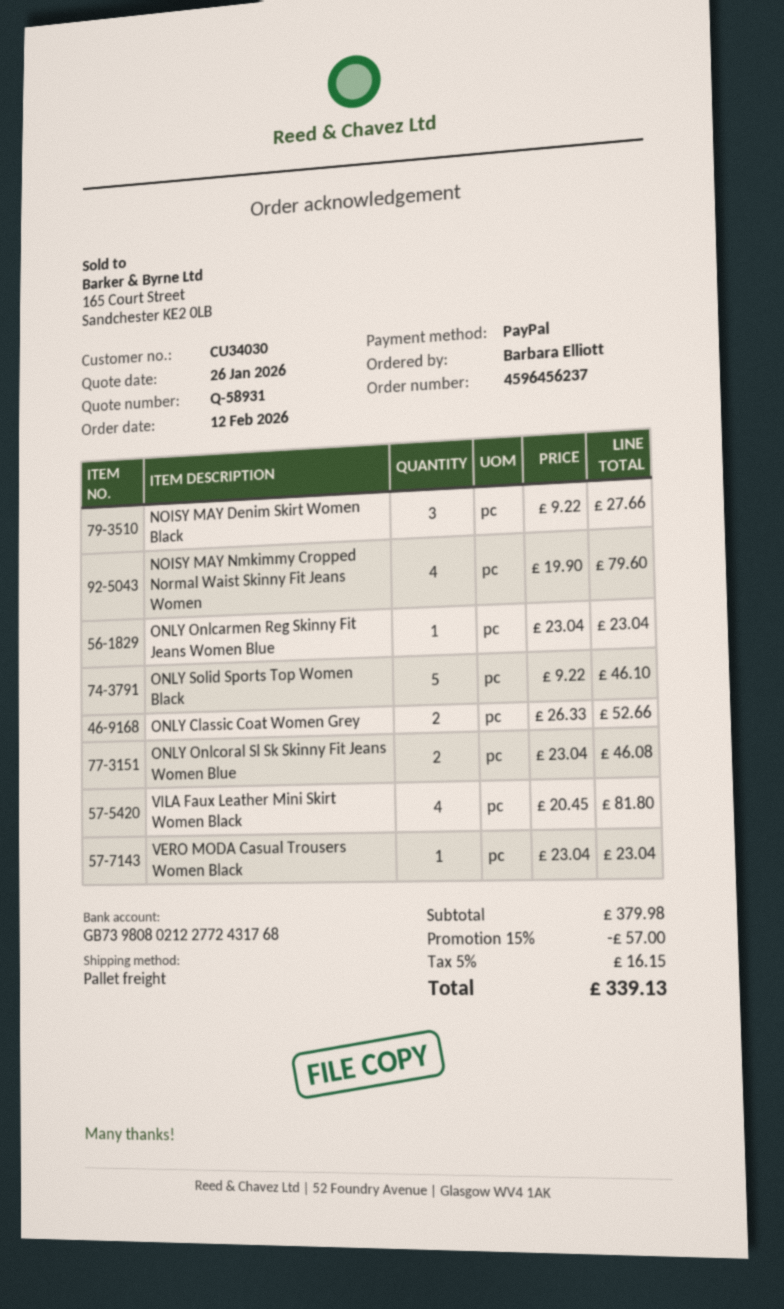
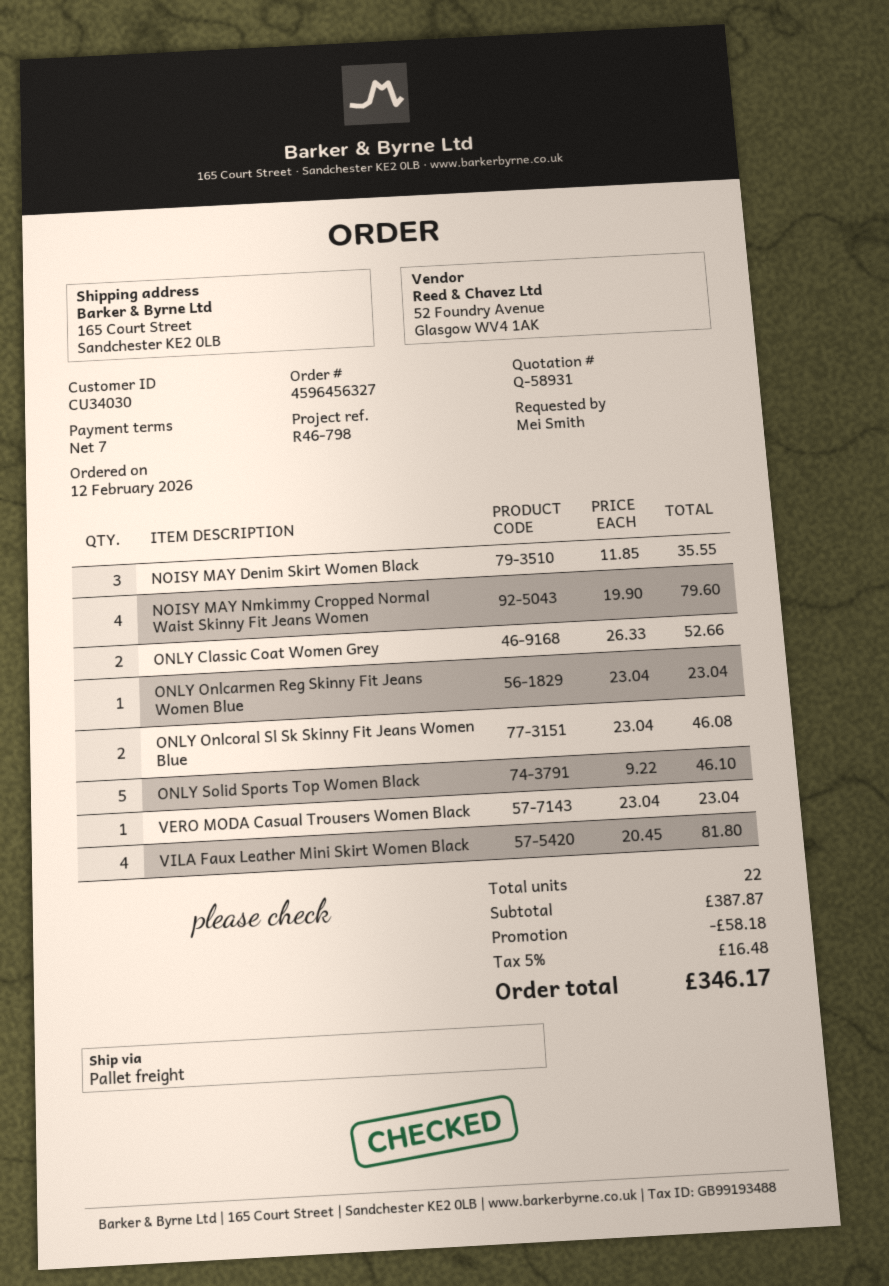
order number: 4596456237 -> 4596456327
ordered by: Barbara Elliott -> Mei Smith
NOISY MAY Denim Skirt Women Black: 3 x 9.22 = 27.66 -> 3 x 11.85 = 35.55
subtotal: 379.98 -> 387.87
discount: 57.00 -> 58.18
tax: 5% = 16.15 -> 5% = 16.48
total: 339.13 -> 346.17

